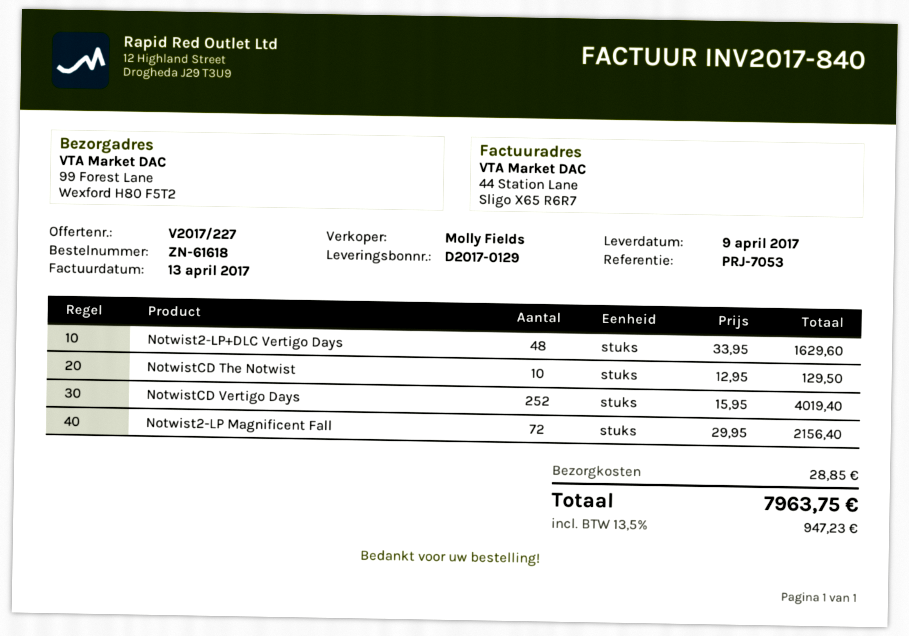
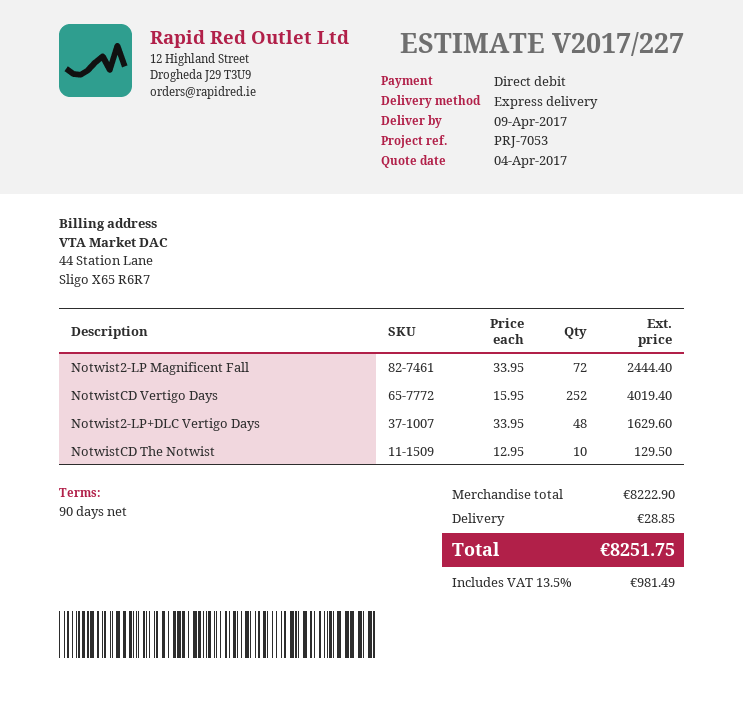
Notwist2-LP Magnificent Fall: 72 x 29.95 = 2156.40 -> 72 x 33.95 = 2444.40
tax: 13.5% = 947.23 -> 13.5% = 981.49
total: 7963.75 -> 8251.75

